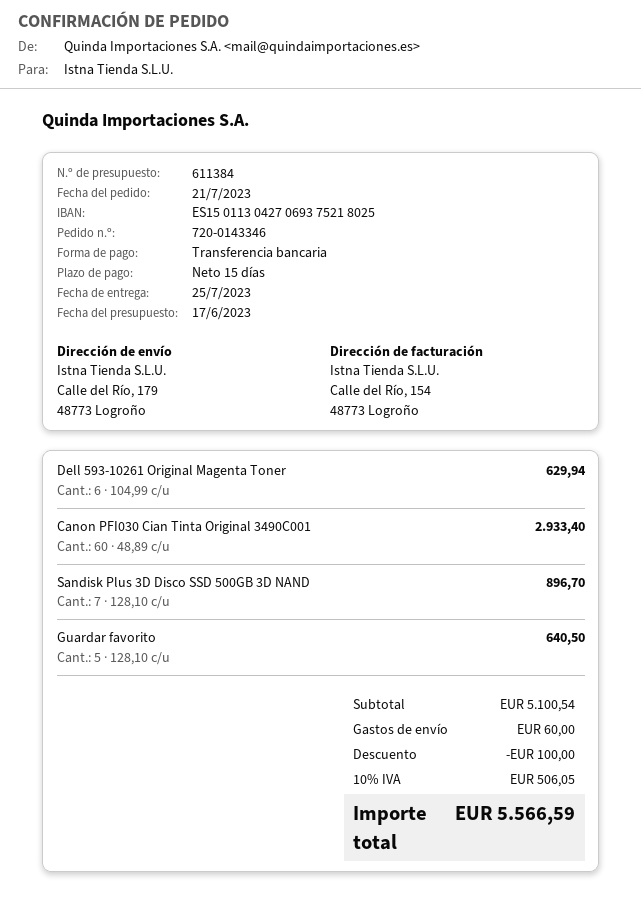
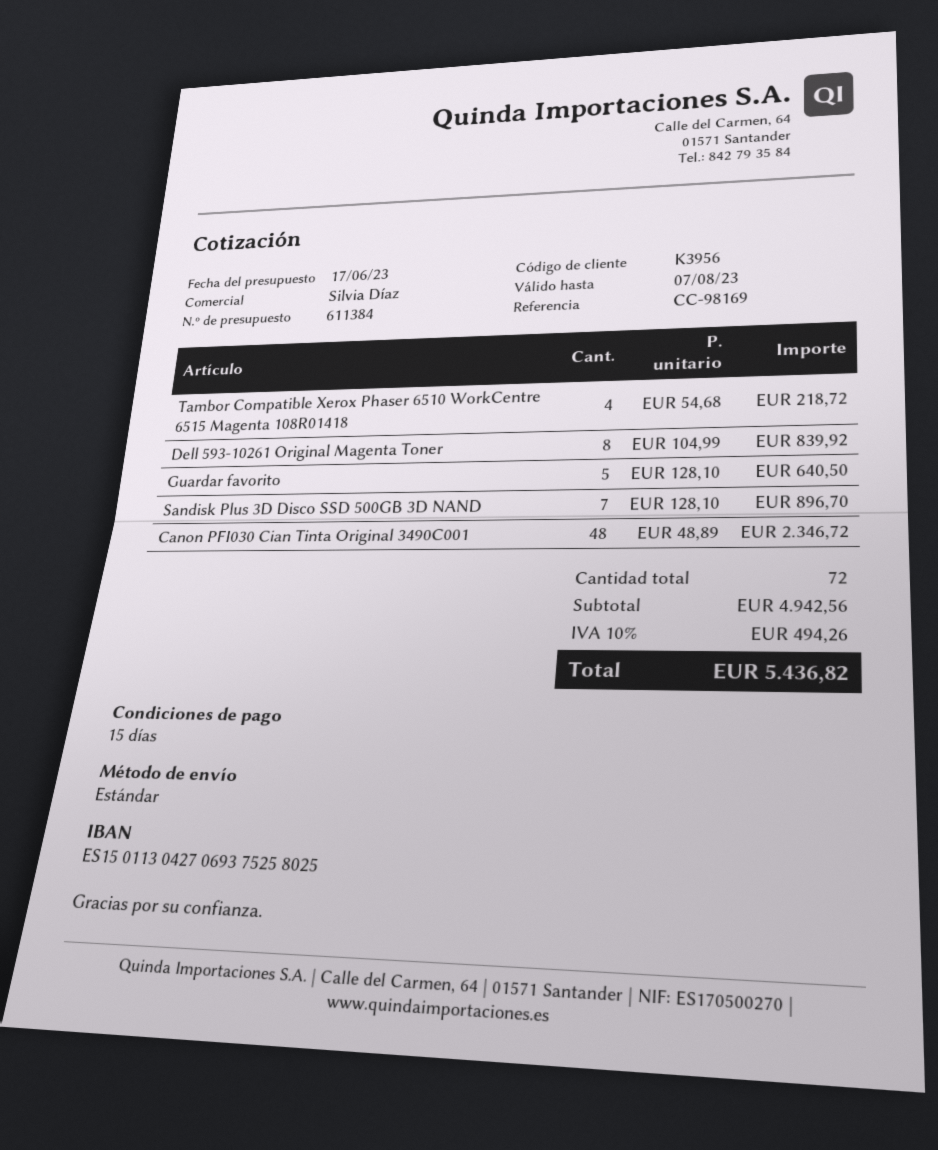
bank account: ES1501130427069375218025 -> ES1501130427069375258025
Dell 593-10261 Original Magenta Toner: 6 x 104.99 = 629.94 -> 8 x 104.99 = 839.92
Canon PFI030 Cian Tinta Original 3490C001: 60 x 48.89 = 2933.40 -> 48 x 48.89 = 2346.72
Tambor Compatible Xerox Phaser 6510 WorkCentre 6515 Magenta 108R01418: none -> 4 x 54.68 = 218.72
subtotal: 5100.54 -> 4942.56
discount: 100.00 -> none
shipping: 60.00 -> none
tax: 10% = 506.05 -> 10% = 494.26
total: 5566.59 -> 5436.82

